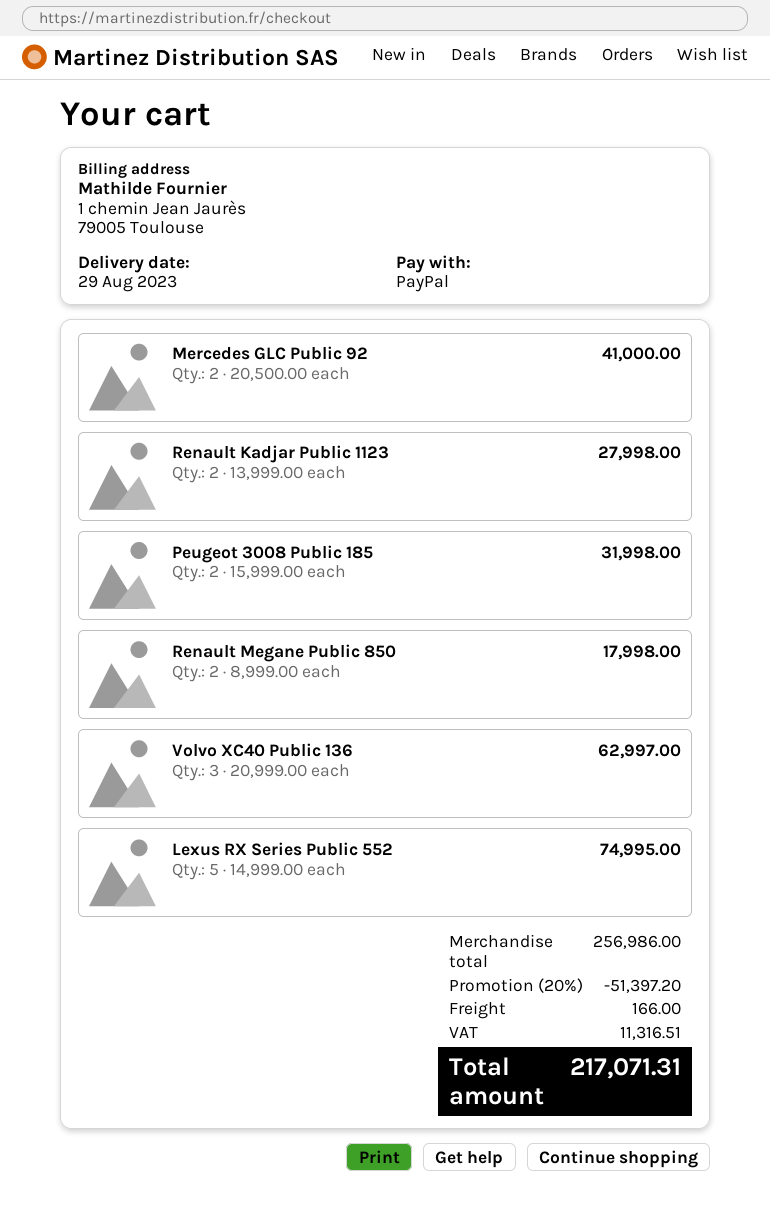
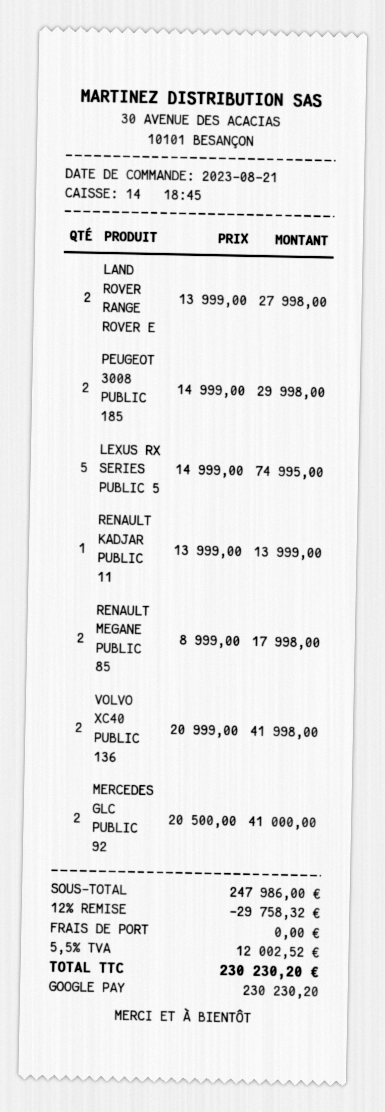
payment method: PayPal -> Google Pay
Renault Kadjar Public 1123: 2 x 13999.00 = 27998.00 -> 1 x 13999.00 = 13999.00
Peugeot 3008 Public 185: 2 x 15999.00 = 31998.00 -> 2 x 14999.00 = 29998.00
Volvo XC40 Public 136: 3 x 20999.00 = 62997.00 -> 2 x 20999.00 = 41998.00
LAND ROVER RANGE ROVER E: none -> 2 x 13999.00 = 27998.00
subtotal: 256986.00 -> 247986.00
discount: 20% = 51397.20 -> 12% = 29758.32
shipping: 166.00 -> 0.00
tax: 11316.51 -> 12002.52
total: 217071.31 -> 230230.20

